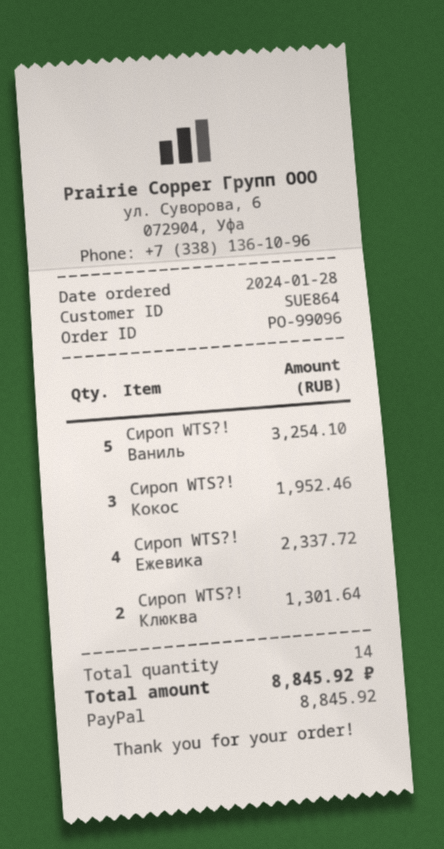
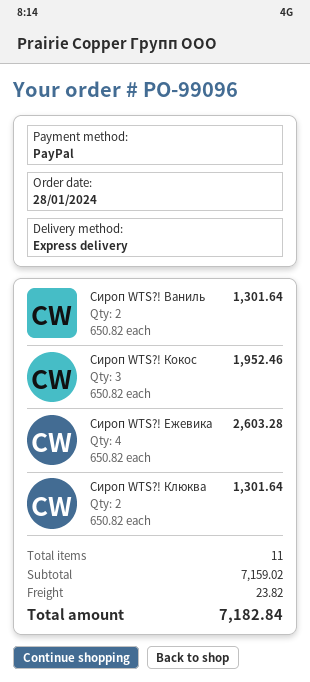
Сироп WTS?! Ваниль: 5 for 3254.10 -> 2 for 1301.64
Сироп WTS?! Ежевика: 4 for 2337.72 -> 4 for 2603.28
total quantity: 14 -> 11
shipping: none -> 23.82
total: 8845.92 -> 7182.84

